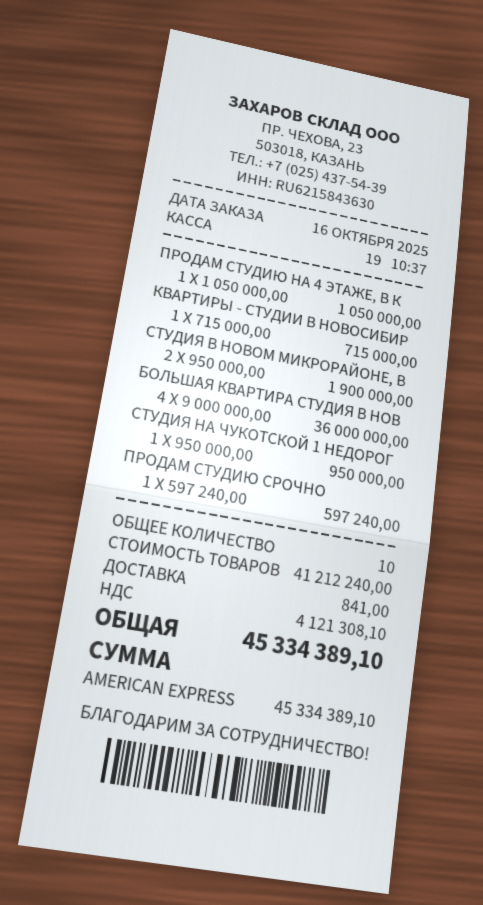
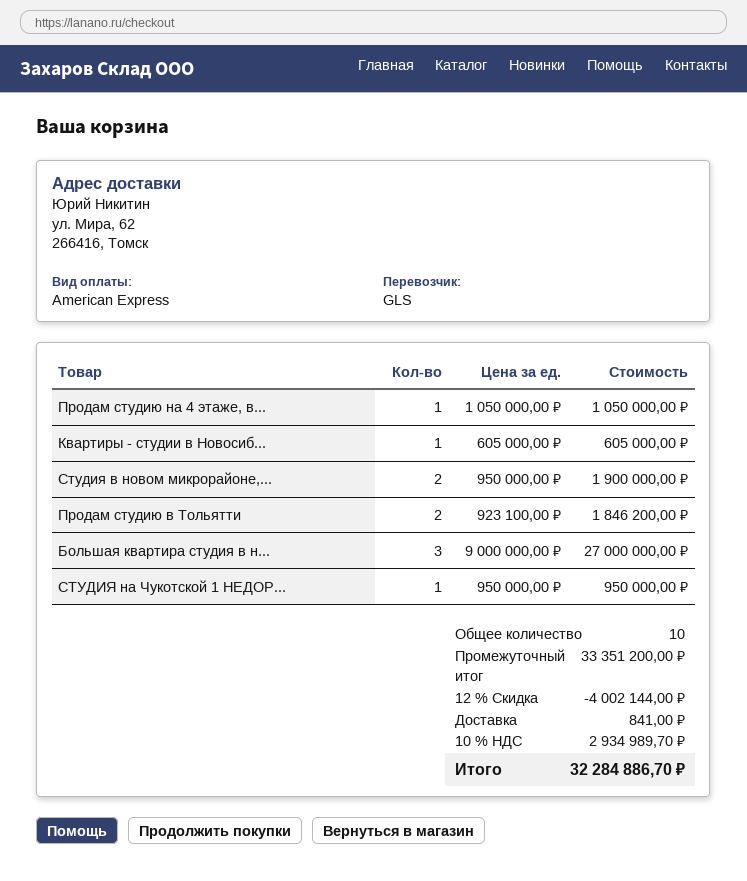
КВАРТИРЫ - СТУДИИ В НОВОСИБИР: 1 x 715000.00 = 715000.00 -> 1 x 605000.00 = 605000.00
БОЛЬШАЯ КВАРТИРА СТУДИЯ В НОВ: 4 x 9000000.00 = 36000000.00 -> 3 x 9000000.00 = 27000000.00
ПРОДАМ СТУДИЮ СРОЧНО: 1 x 597240.00 = 597240.00 -> none
Продам студию в Тольятти: none -> 2 x 923100.00 = 1846200.00
subtotal: 41212240.00 -> 33351200.00
discount: none -> 12% = 4002144.00
tax: 4121308.10 -> 2934989.70
total: 45334389.10 -> 32284886.70

